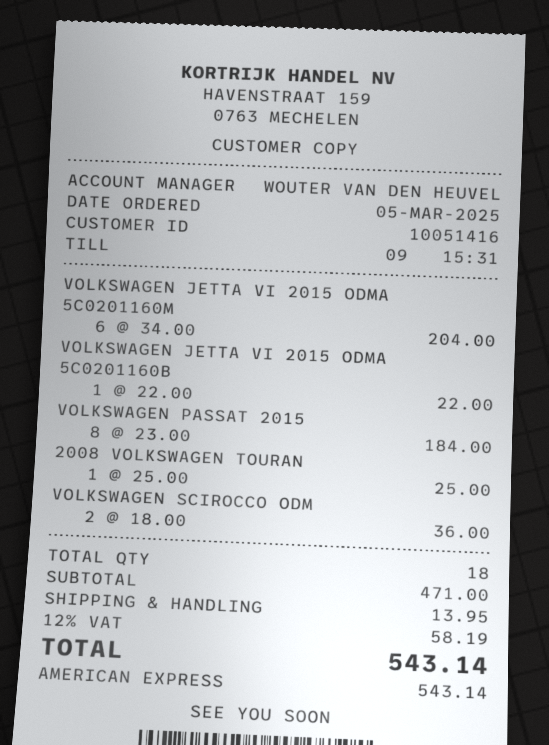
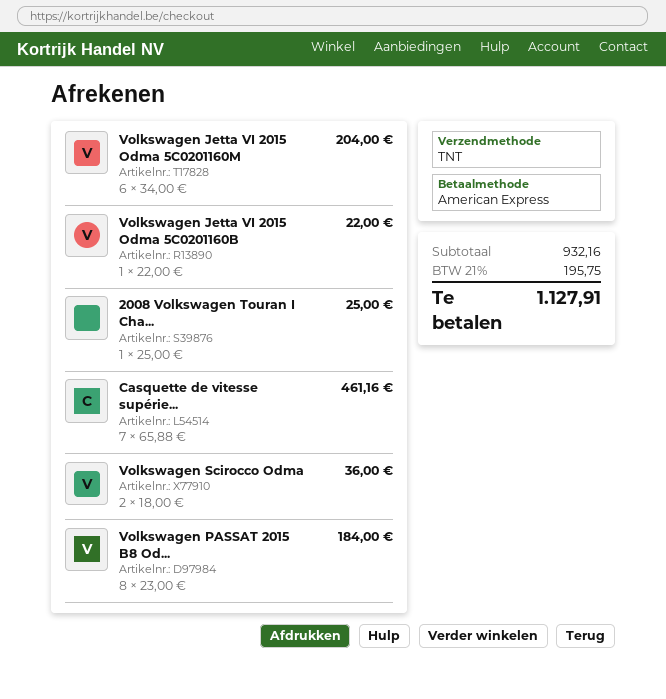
Casquette de vitesse supérie...: none -> 7 x 65.88 = 461.16
subtotal: 471.00 -> 932.16
shipping: 13.95 -> none
tax: 12% = 58.19 -> 21% = 195.75
total: 543.14 -> 1127.91

